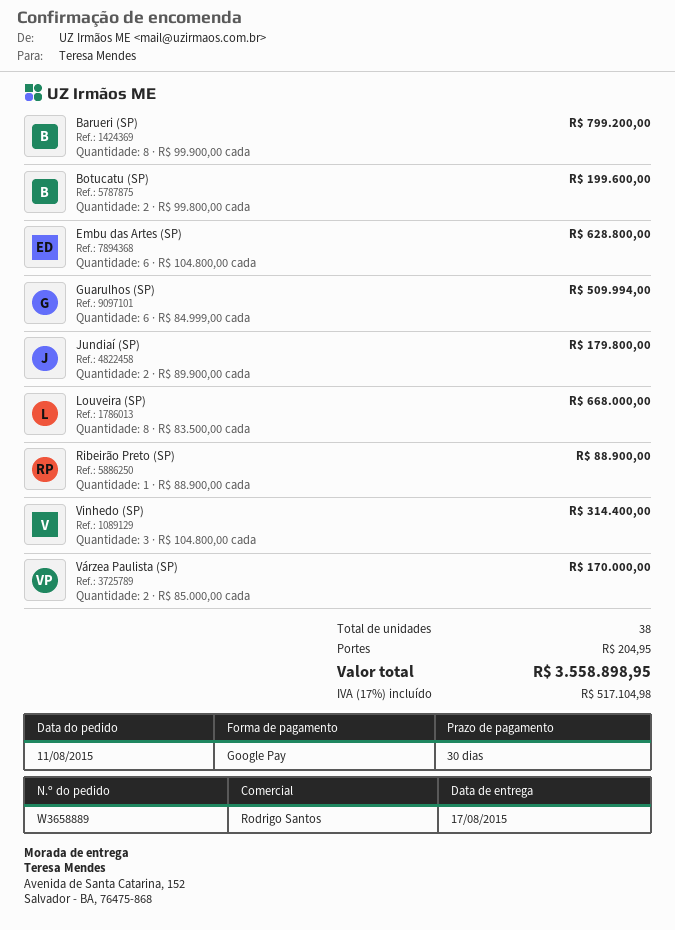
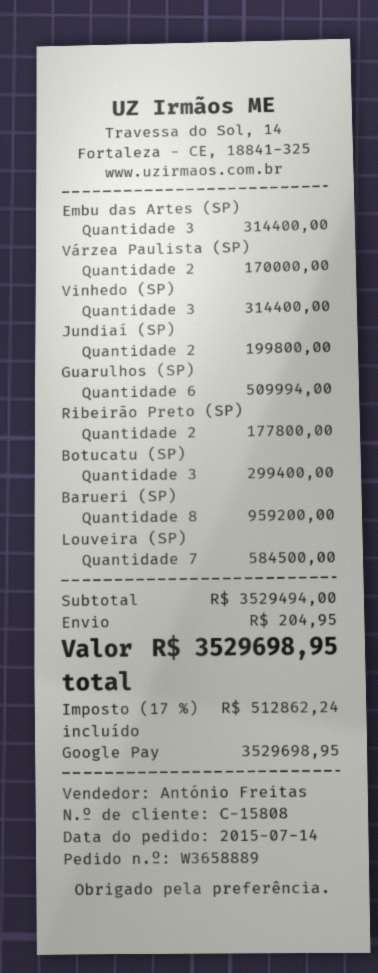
order date: 2015-08-11 -> 2015-07-14
sales rep: Rodrigo Santos -> António Freitas
Barueri (SP): 8 for 799200.00 -> 8 for 959200.00
Botucatu (SP): 2 for 199600.00 -> 3 for 299400.00
Embu das Artes (SP): 6 for 628800.00 -> 3 for 314400.00
Jundiaí (SP): 2 for 179800.00 -> 2 for 199800.00
Louveira (SP): 8 for 668000.00 -> 7 for 584500.00
Ribeirão Preto (SP): 1 for 88900.00 -> 2 for 177800.00
tax: 17% = 517104.98 -> 17% = 512862.24
total: 3558898.95 -> 3529698.95

